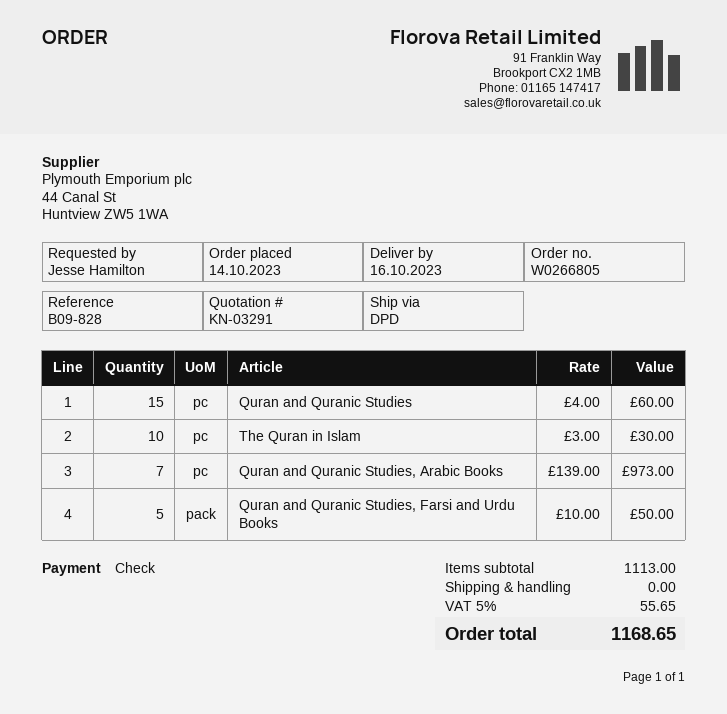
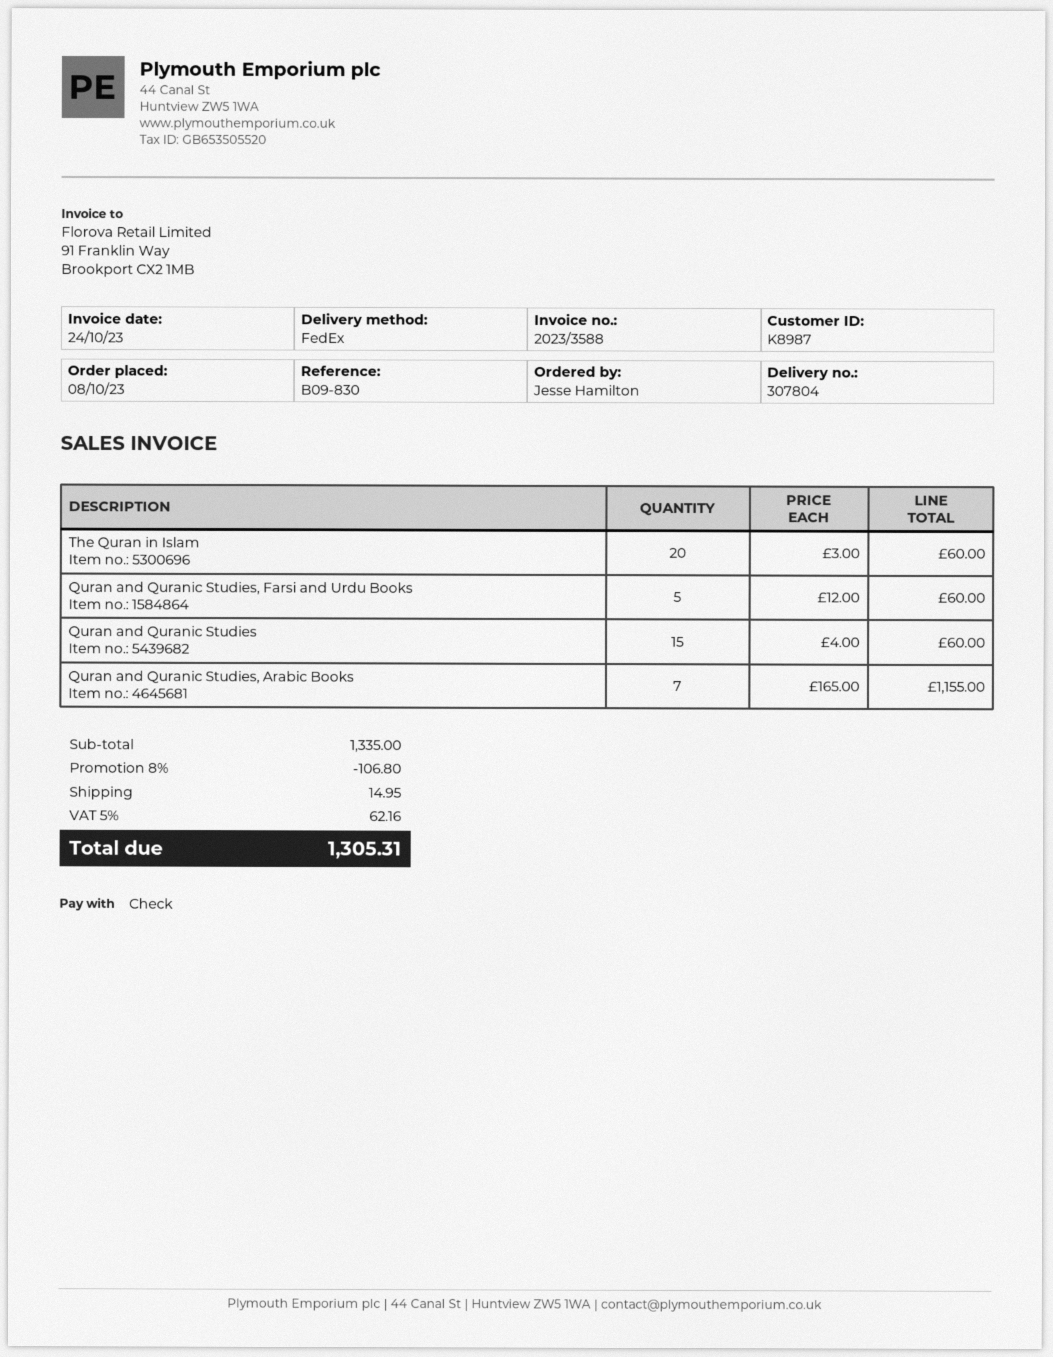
order date: 2023-10-14 -> 2023-10-08
reference: B09-828 -> B09-830
shipping method: DPD -> FedEx
The Quran in Islam: 10 x 3.00 = 30.00 -> 20 x 3.00 = 60.00
Quran and Quranic Studies, Arabic Books: 7 x 139.00 = 973.00 -> 7 x 165.00 = 1155.00
Quran and Quranic Studies, Farsi and Urdu Books: 5 x 10.00 = 50.00 -> 5 x 12.00 = 60.00
subtotal: 1113.00 -> 1335.00
discount: none -> 8% = 106.80
shipping: 0.00 -> 14.95
tax: 5% = 55.65 -> 5% = 62.16
total: 1168.65 -> 1305.31

